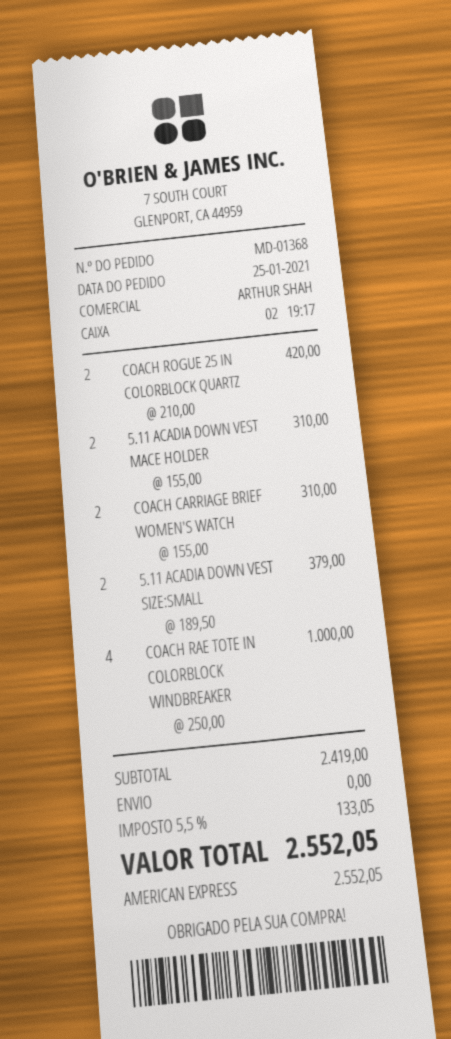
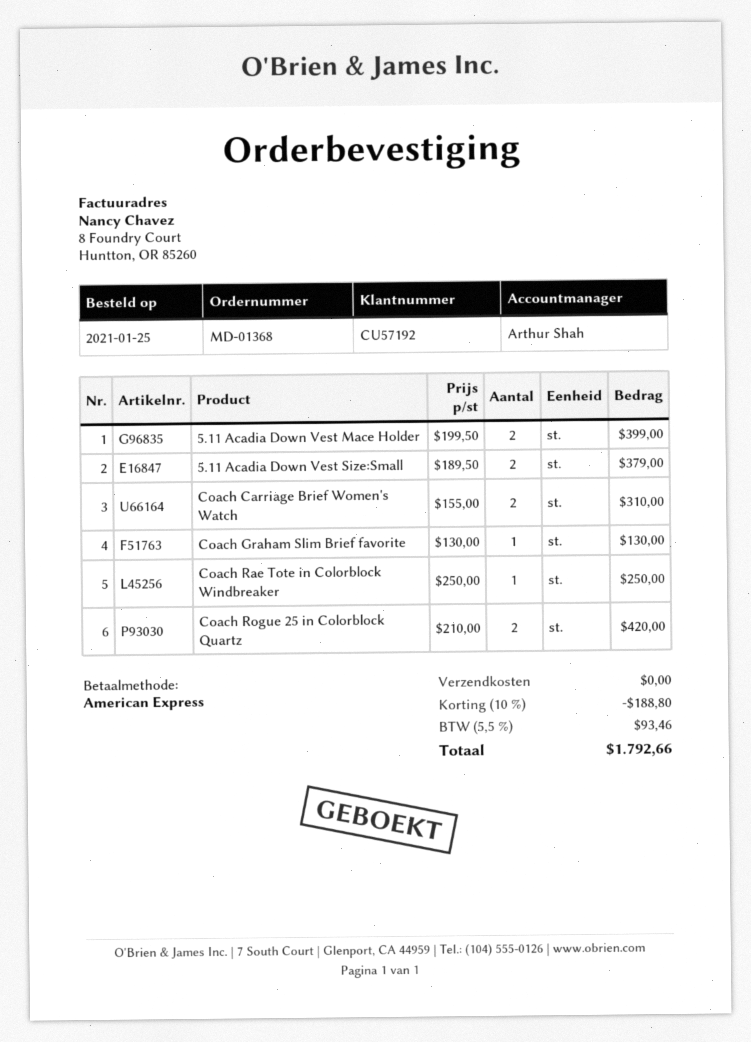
5.11 ACADIA DOWN VEST MACE HOLDER: 2 x 155.00 = 310.00 -> 2 x 199.50 = 399.00
COACH RAE TOTE IN COLORBLOCK WINDBREAKER: 4 x 250.00 = 1000.00 -> 1 x 250.00 = 250.00
Coach Graham Slim Brief favorite: none -> 1 x 130.00 = 130.00
discount: none -> 10% = 188.80
tax: 5.5% = 133.05 -> 5.5% = 93.46
total: 2552.05 -> 1792.66

